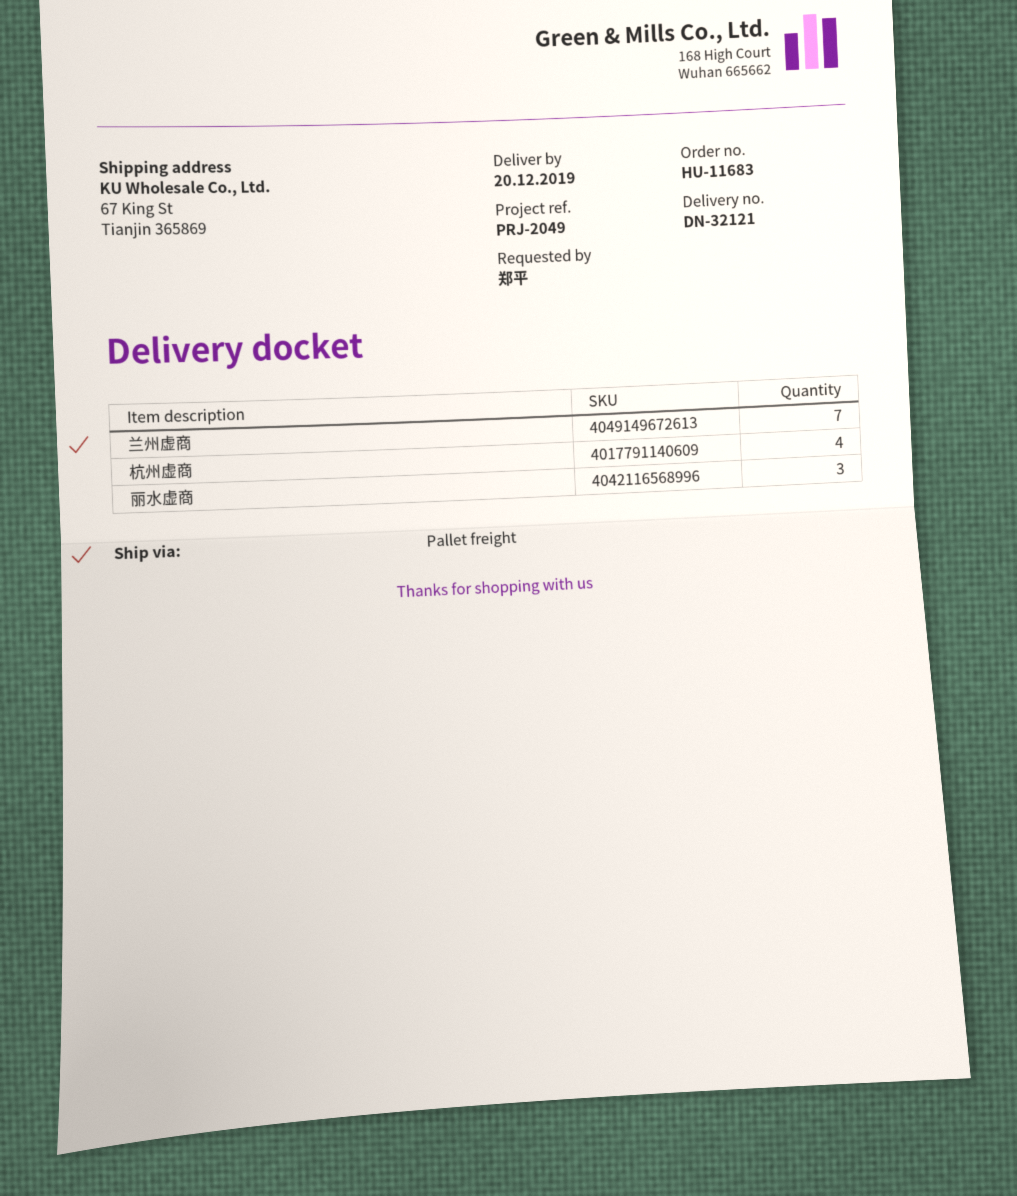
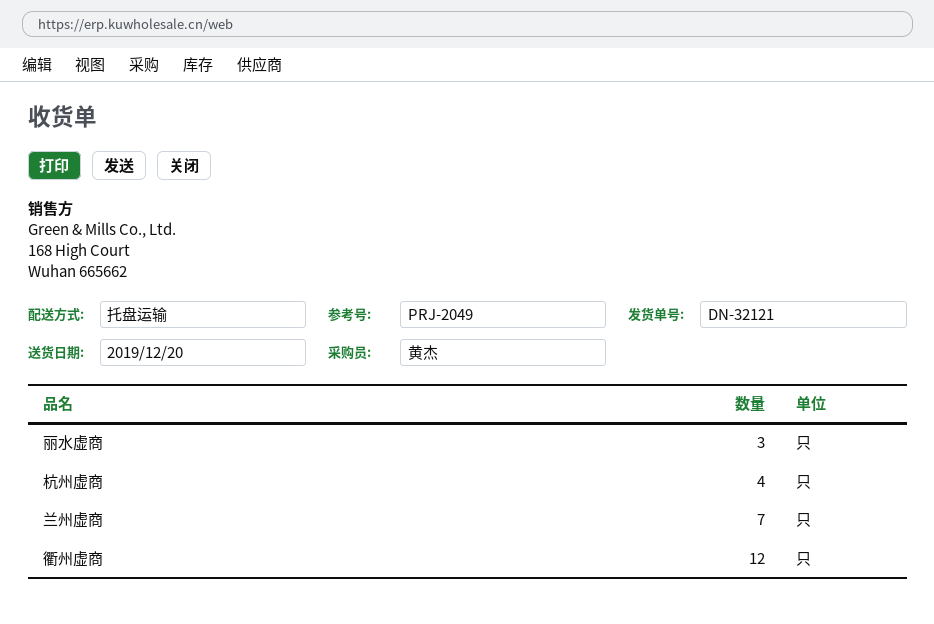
ordered by: 郑平 -> 黄杰
衢州虚商: none -> 12

